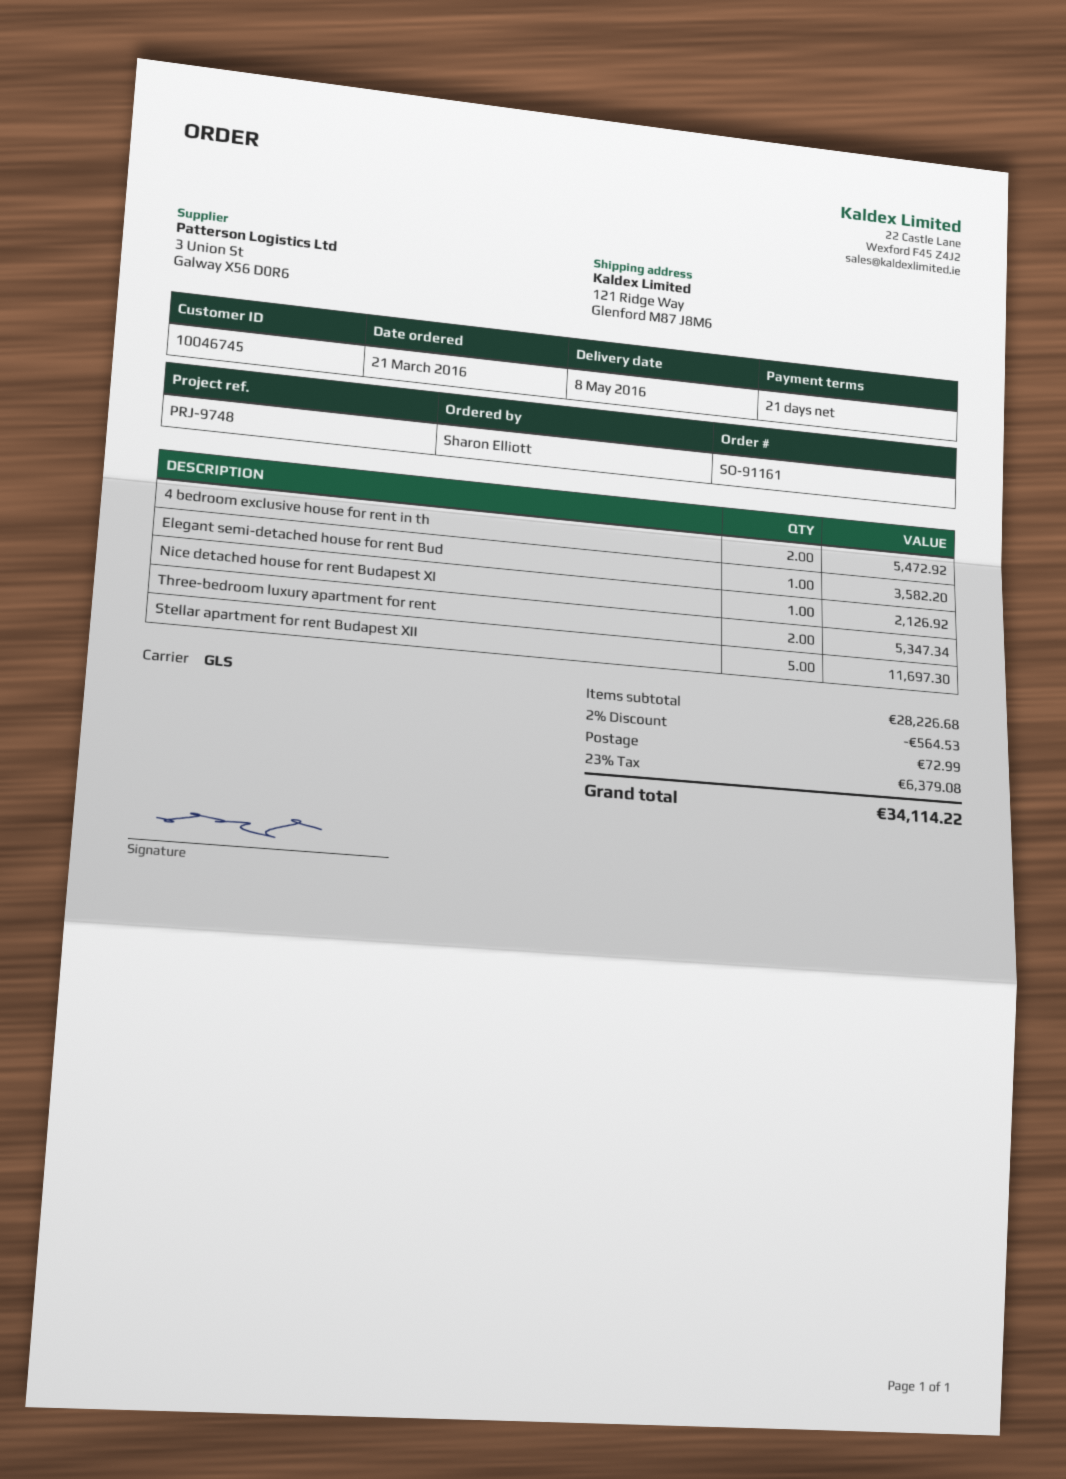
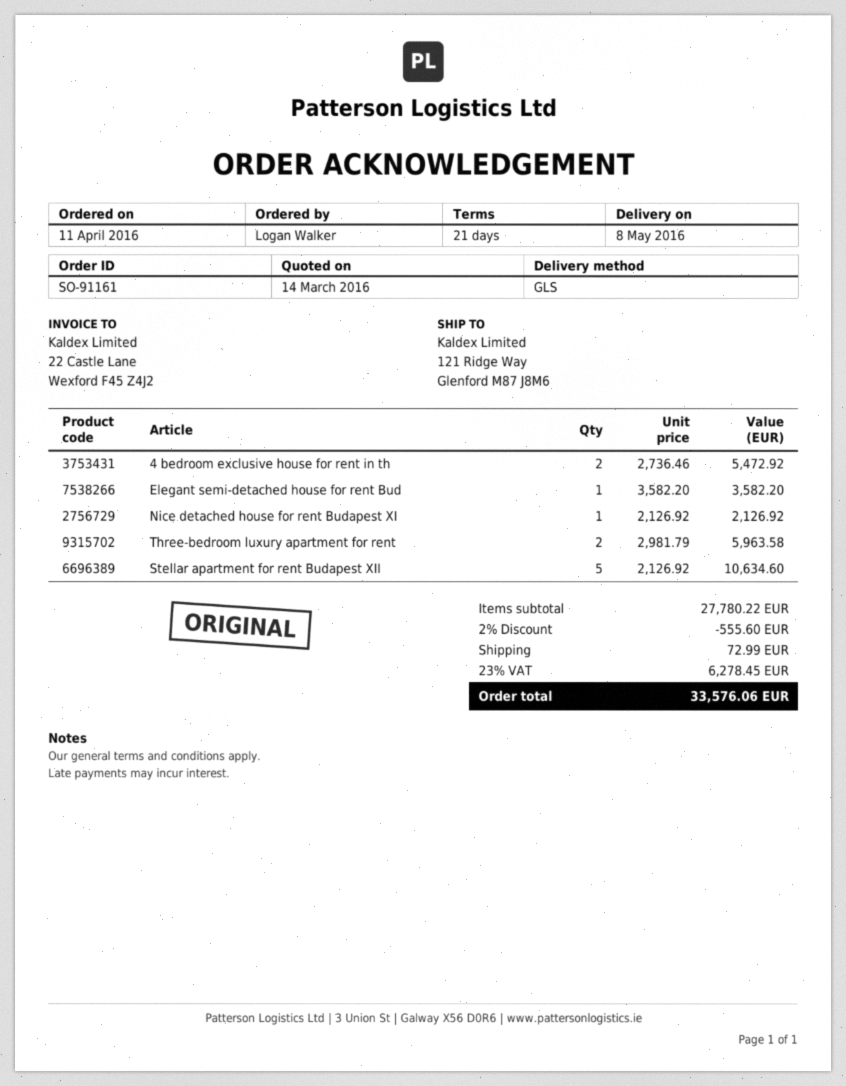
order date: 2016-03-21 -> 2016-04-11
ordered by: Sharon Elliott -> Logan Walker
Three-bedroom luxury apartment for rent: 2 for 5347.34 -> 2 for 5963.58
Stellar apartment for rent Budapest XII: 5 for 11697.30 -> 5 for 10634.60
subtotal: 28226.68 -> 27780.22
discount: 2% = 564.53 -> 2% = 555.60
tax: 23% = 6379.08 -> 23% = 6278.45
total: 34114.22 -> 33576.06

